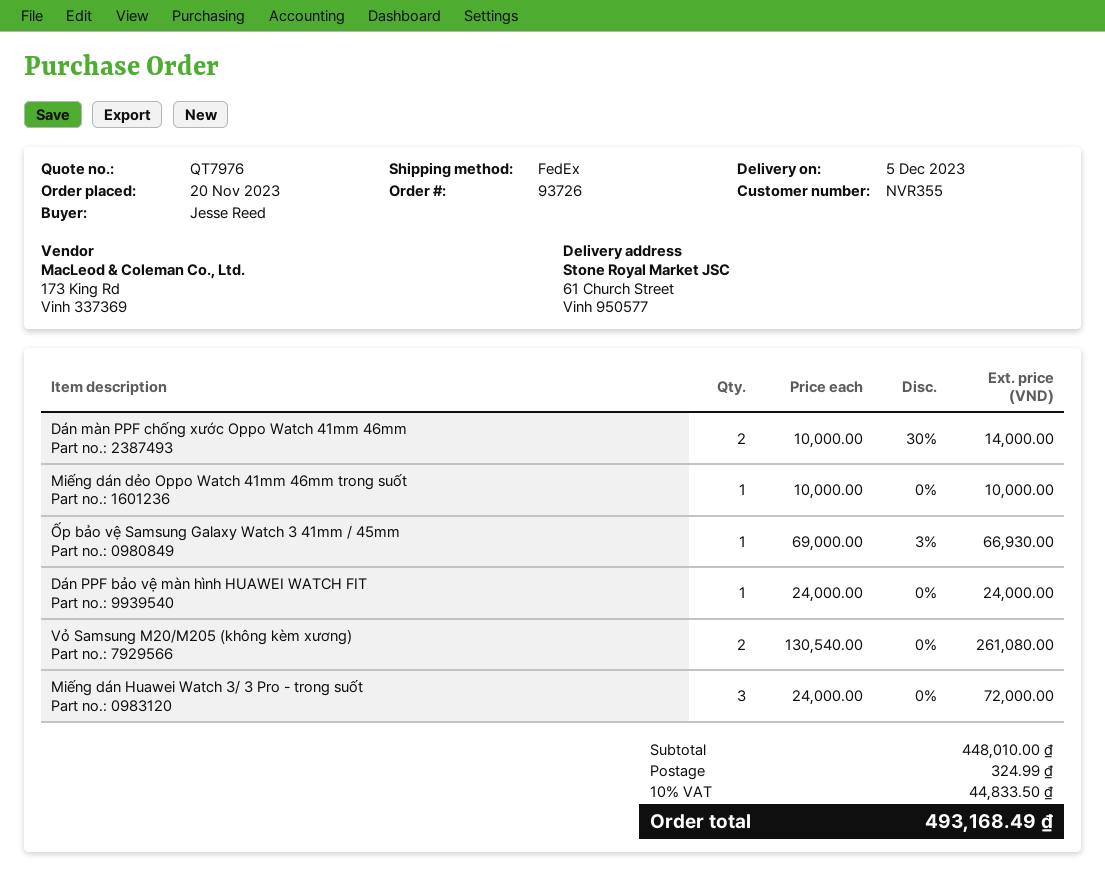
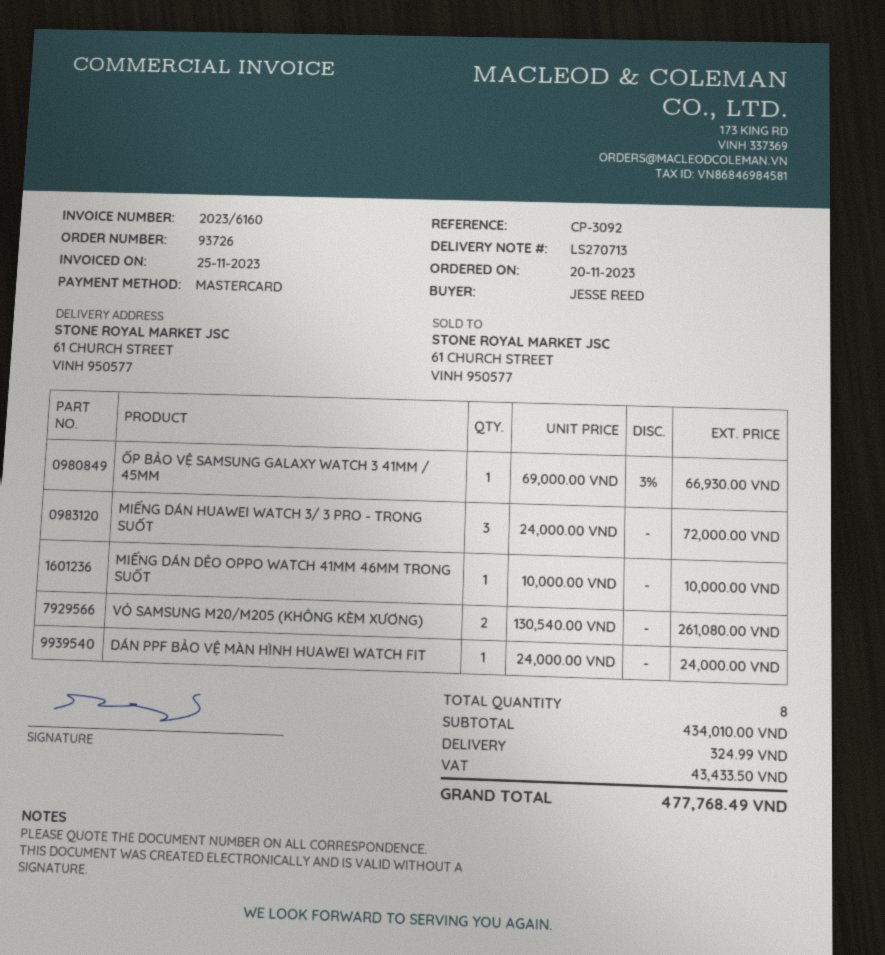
Dán màn PPF chống xước Oppo Watch 41mm 46mm: 2 x 10000.00 - 30% = 14000.00 -> none
subtotal: 448010.00 -> 434010.00
tax: 44833.50 -> 43433.50
total: 493168.49 -> 477768.49

